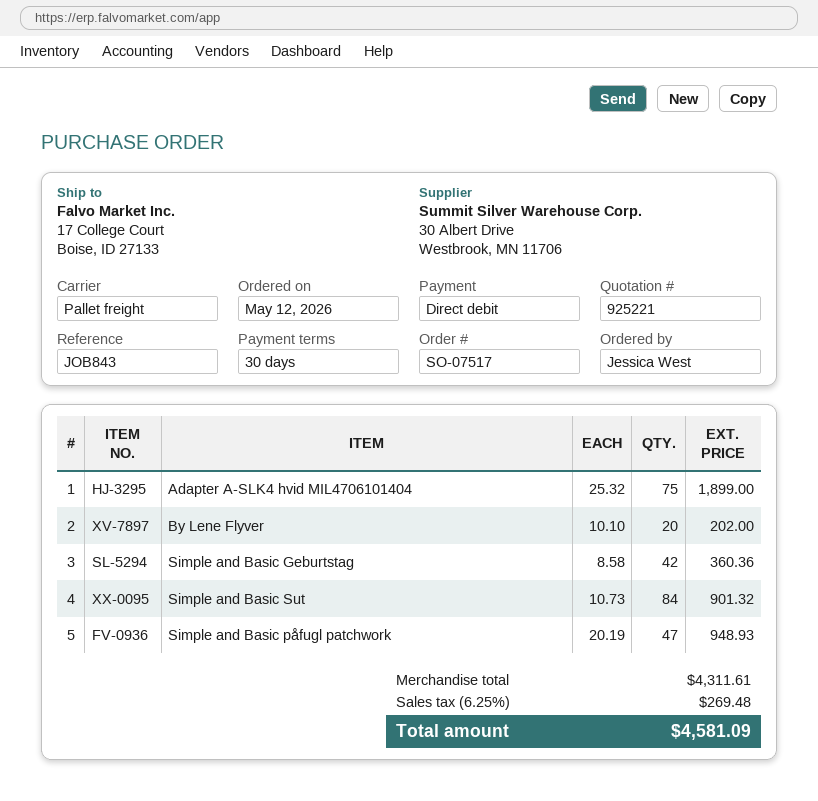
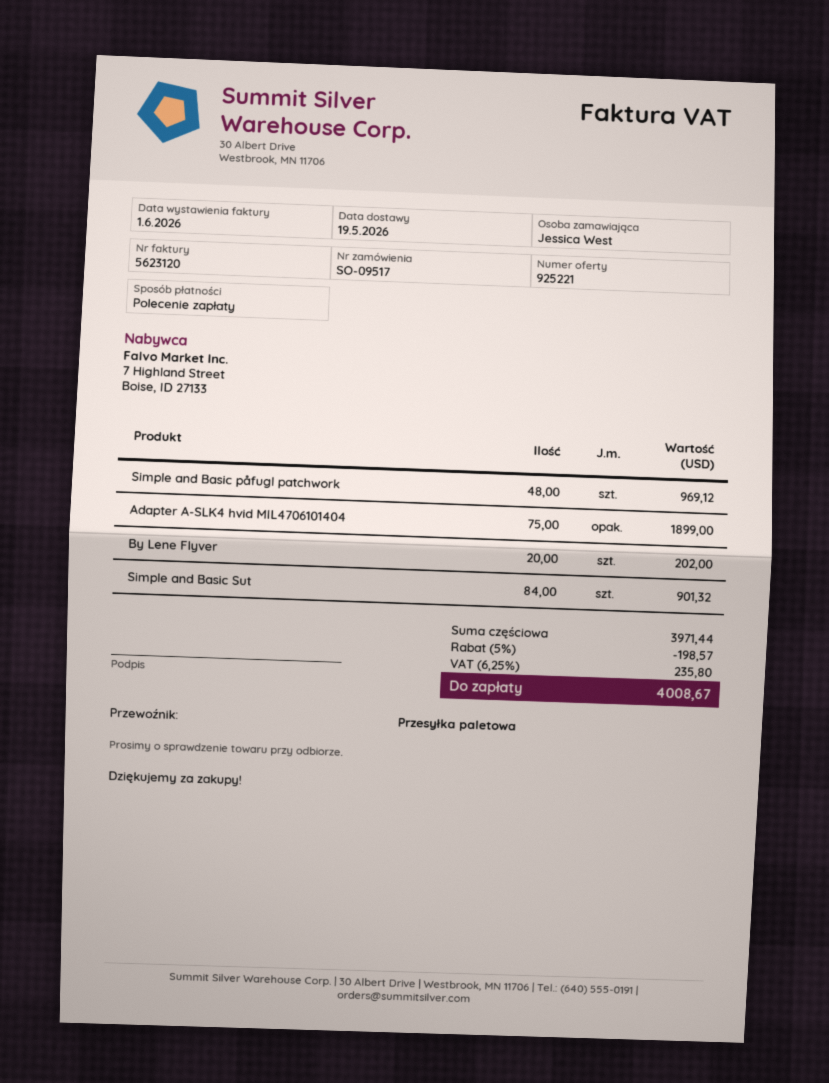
order number: SO-07517 -> SO-09517
Simple and Basic Geburtstag: 42 for 360.36 -> none
Simple and Basic påfugl patchwork: 47 for 948.93 -> 48 for 969.12
subtotal: 4311.61 -> 3971.44
discount: none -> 5% = 198.57
tax: 6.25% = 269.48 -> 6.25% = 235.80
total: 4581.09 -> 4008.67

